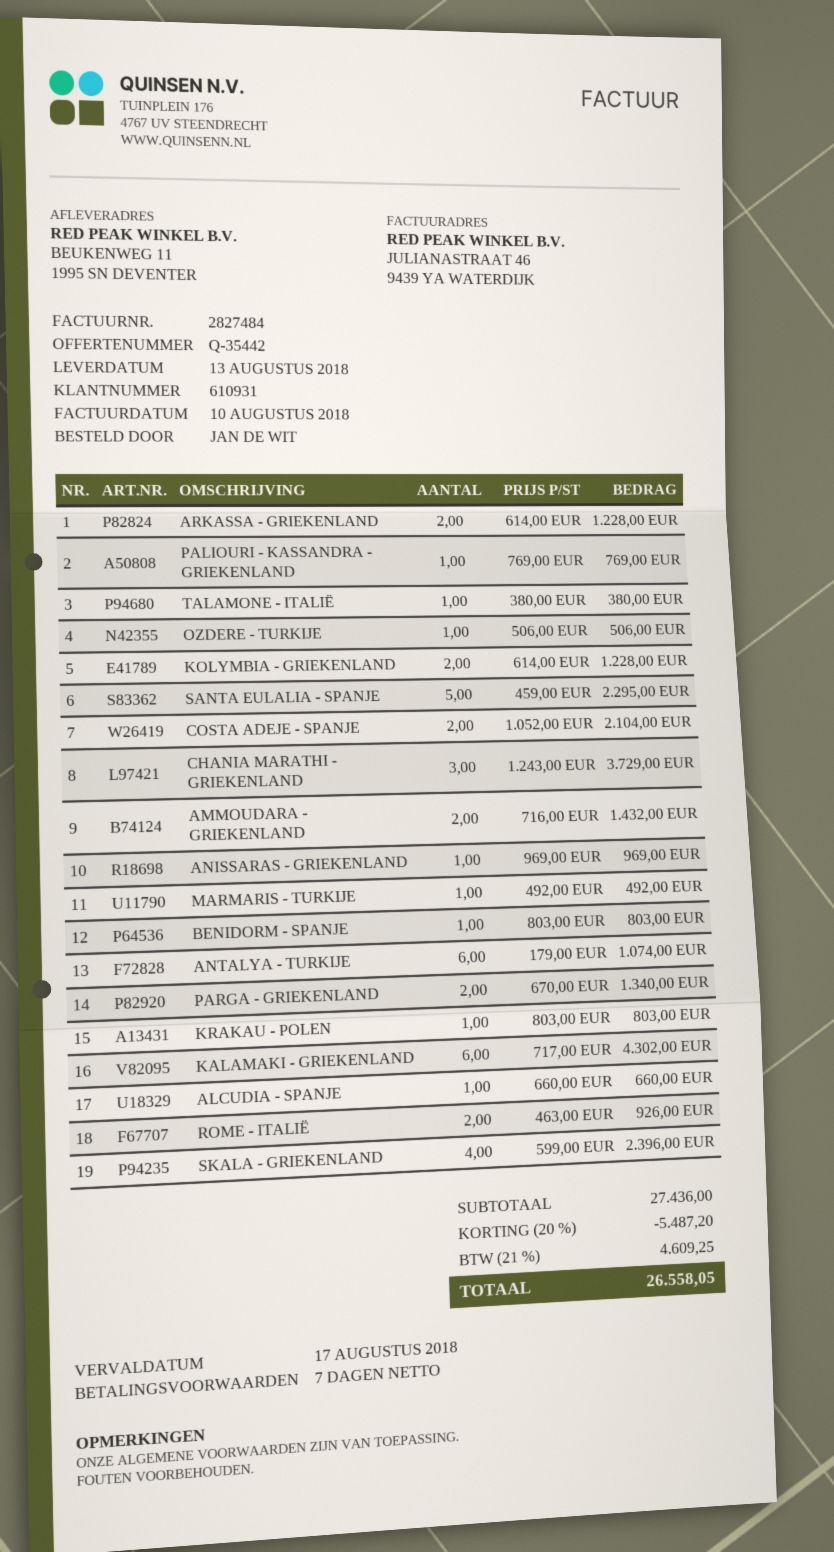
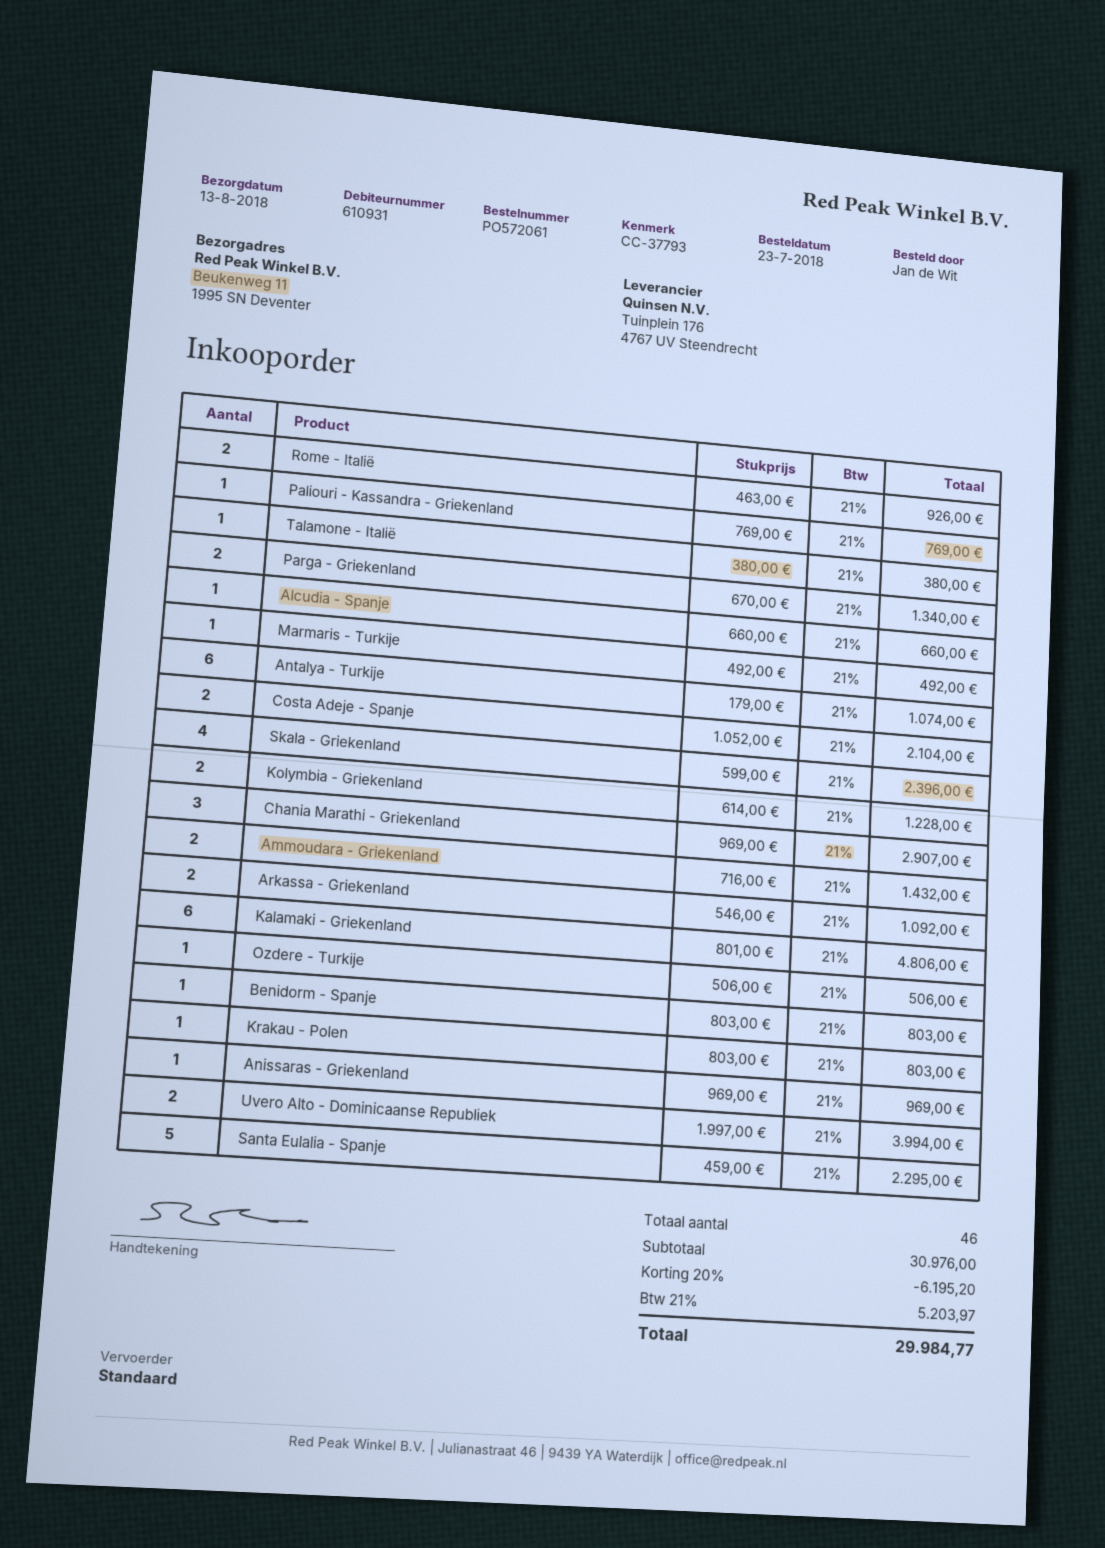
ARKASSA - GRIEKENLAND: 2 x 614.00 = 1228.00 -> 2 x 546.00 = 1092.00
CHANIA MARATHI - GRIEKENLAND: 3 x 1243.00 = 3729.00 -> 3 x 969.00 = 2907.00
KALAMAKI - GRIEKENLAND: 6 x 717.00 = 4302.00 -> 6 x 801.00 = 4806.00
Uvero Alto - Dominicaanse Republiek: none -> 2 x 1997.00 = 3994.00
subtotal: 27436.00 -> 30976.00
discount: 20% = 5487.20 -> 20% = 6195.20
tax: 21% = 4609.25 -> 21% = 5203.97
total: 26558.05 -> 29984.77

